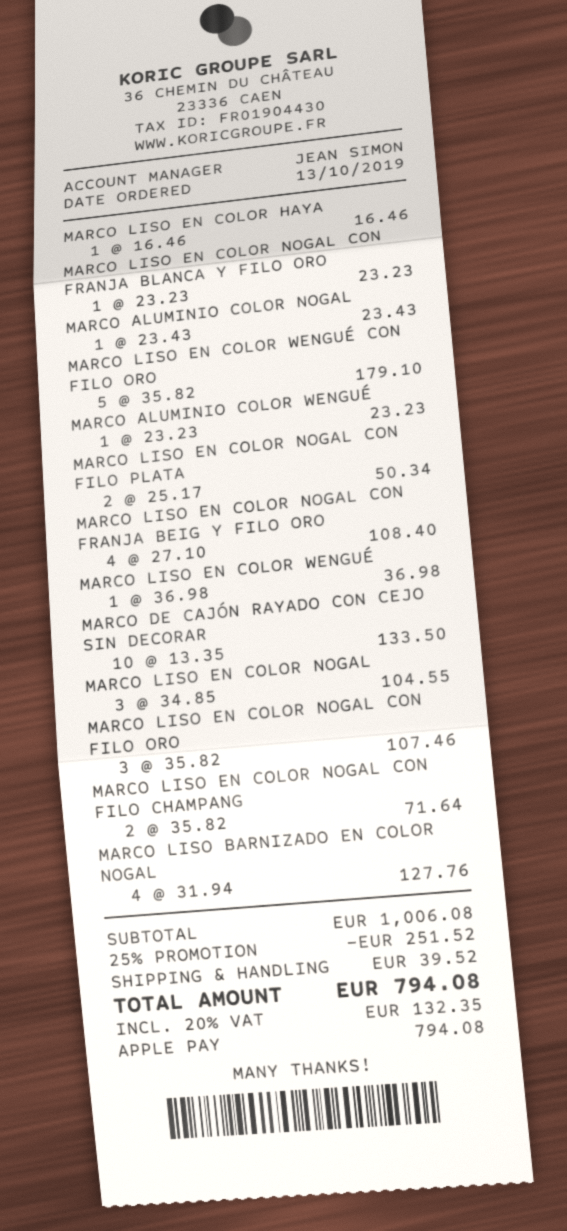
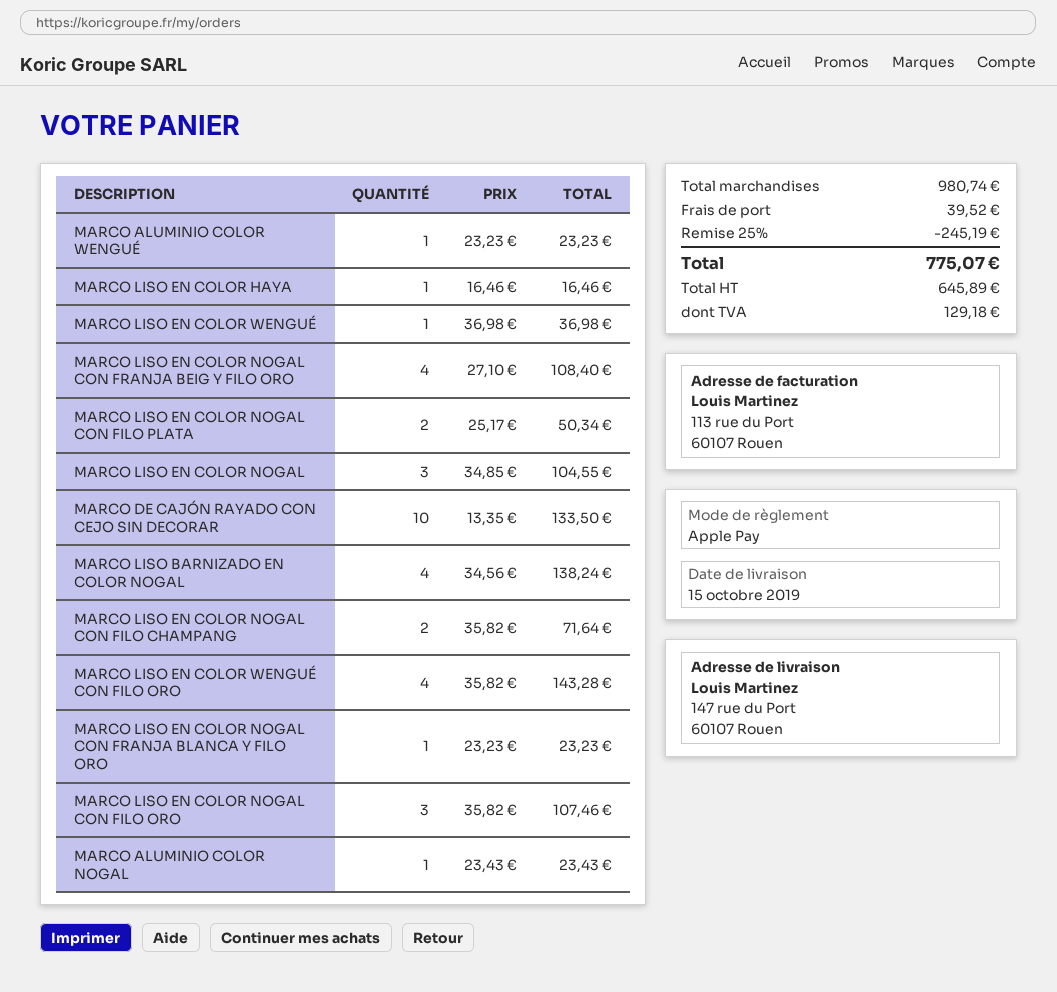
MARCO LISO EN COLOR WENGUÉ CON FILO ORO: 5 x 35.82 = 179.10 -> 4 x 35.82 = 143.28
MARCO LISO BARNIZADO EN COLOR NOGAL: 4 x 31.94 = 127.76 -> 4 x 34.56 = 138.24
subtotal: 1006.08 -> 980.74
discount: 25% = 251.52 -> 25% = 245.19
tax: 132.35 -> 129.18
total: 794.08 -> 775.07

